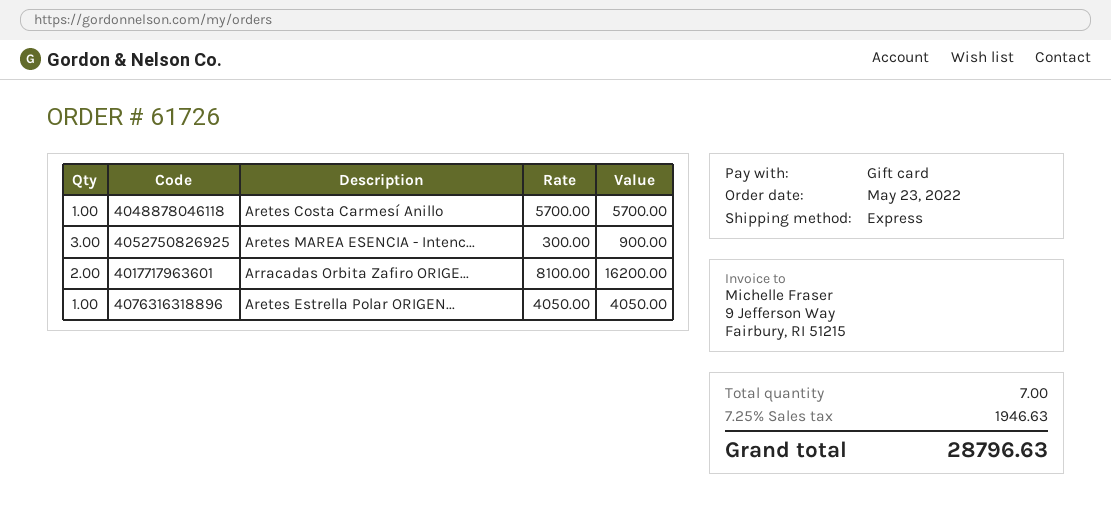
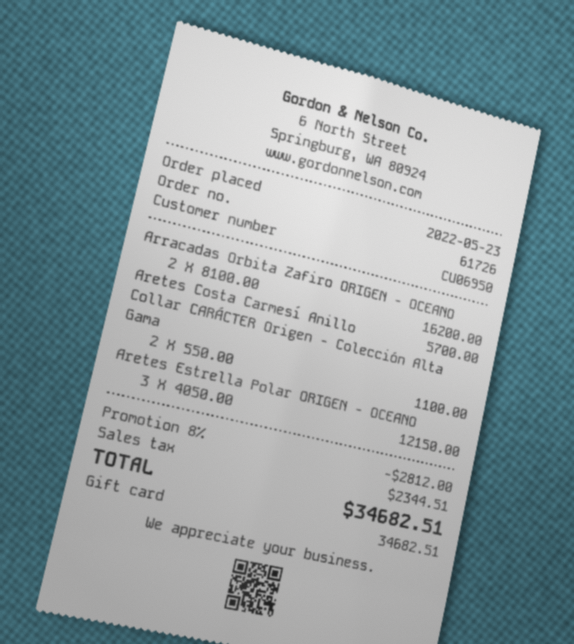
Aretes MAREA ESENCIA - Intenc...: 3 x 300.00 = 900.00 -> none
Aretes Estrella Polar ORIGEN...: 1 x 4050.00 = 4050.00 -> 3 x 4050.00 = 12150.00
Collar CARÁCTER Origen - Colección Alta Gama: none -> 2 x 550.00 = 1100.00
discount: none -> 8% = 2812.00
tax: 1946.63 -> 2344.51
total: 28796.63 -> 34682.51

